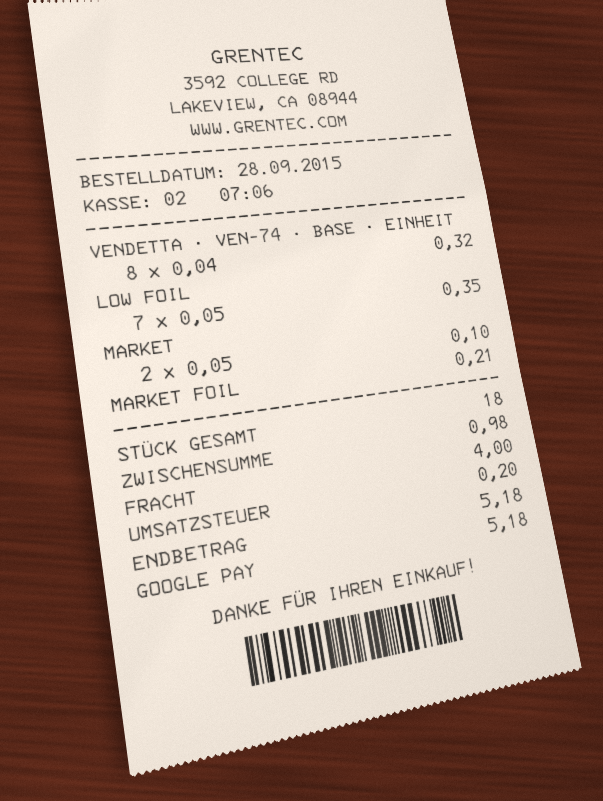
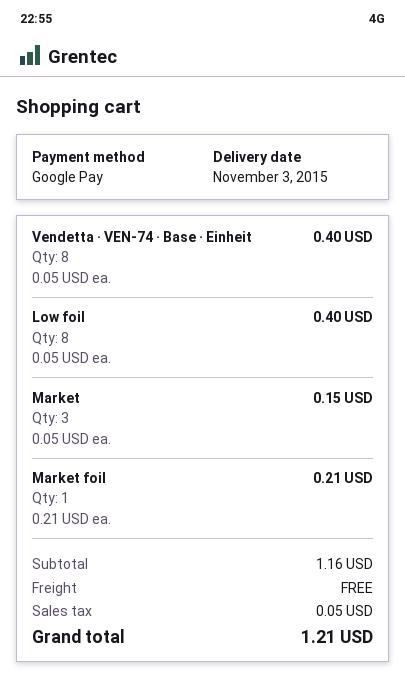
VENDETTA · VEN-74 · BASE · EINHEIT: 8 x 0.04 = 0.32 -> 8 x 0.05 = 0.40
LOW FOIL: 7 x 0.05 = 0.35 -> 8 x 0.05 = 0.40
MARKET: 2 x 0.05 = 0.10 -> 3 x 0.05 = 0.15
subtotal: 0.98 -> 1.16
shipping: 4.00 -> 0.00
tax: 0.20 -> 0.05
total: 5.18 -> 1.21

